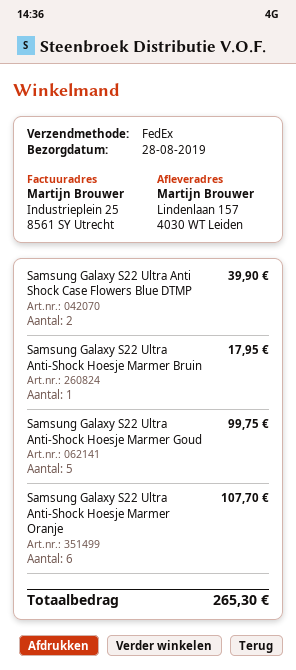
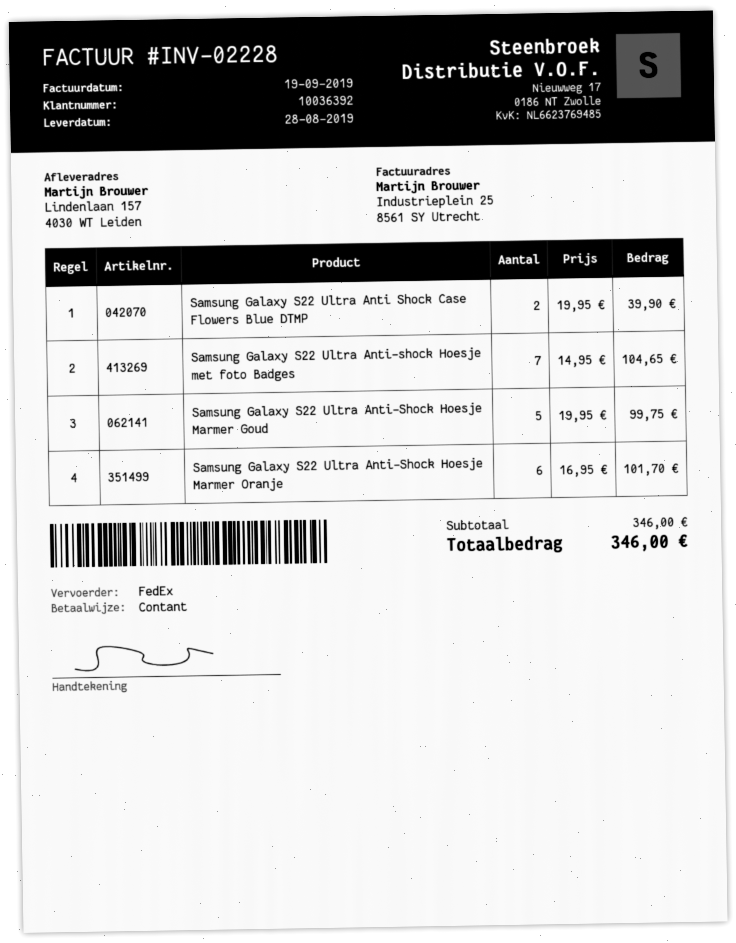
Samsung Galaxy S22 Ultra Anti-Shock Hoesje Marmer Bruin: 1 for 17.95 -> none
Samsung Galaxy S22 Ultra Anti-Shock Hoesje Marmer Oranje: 6 for 107.70 -> 6 for 101.70
Samsung Galaxy S22 Ultra Anti-shock Hoesje met foto Badges: none -> 7 for 104.65
total: 265.30 -> 346.00

